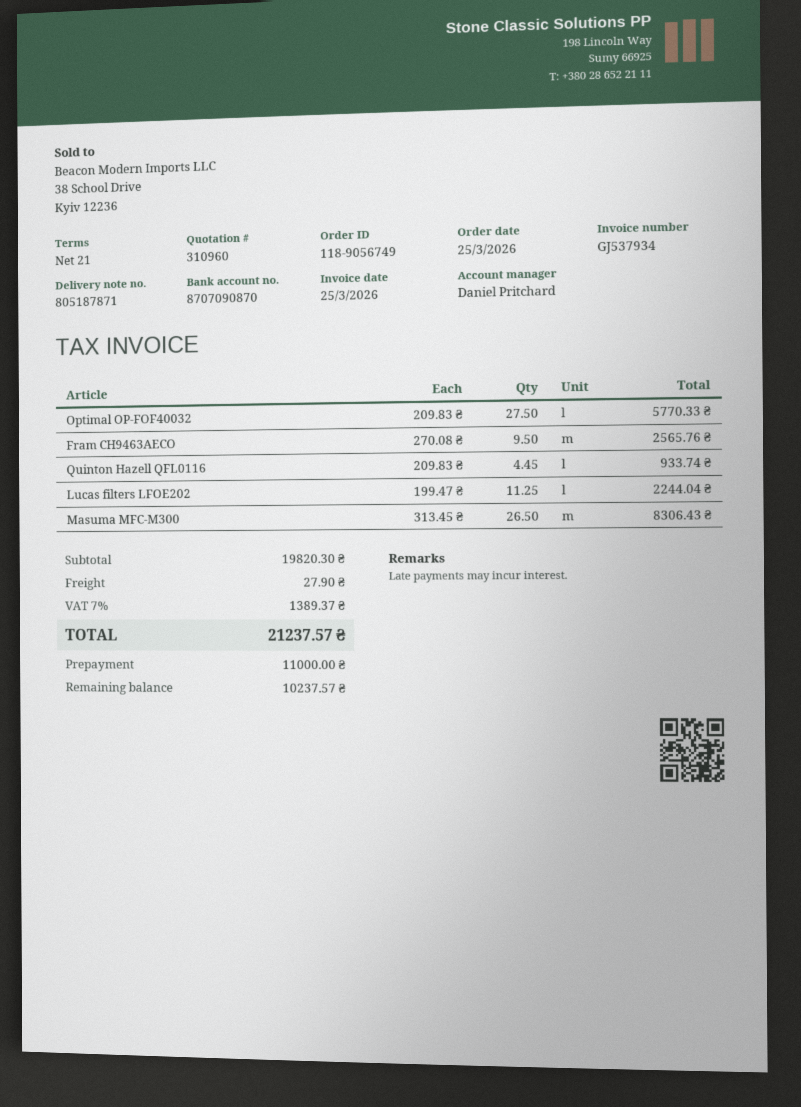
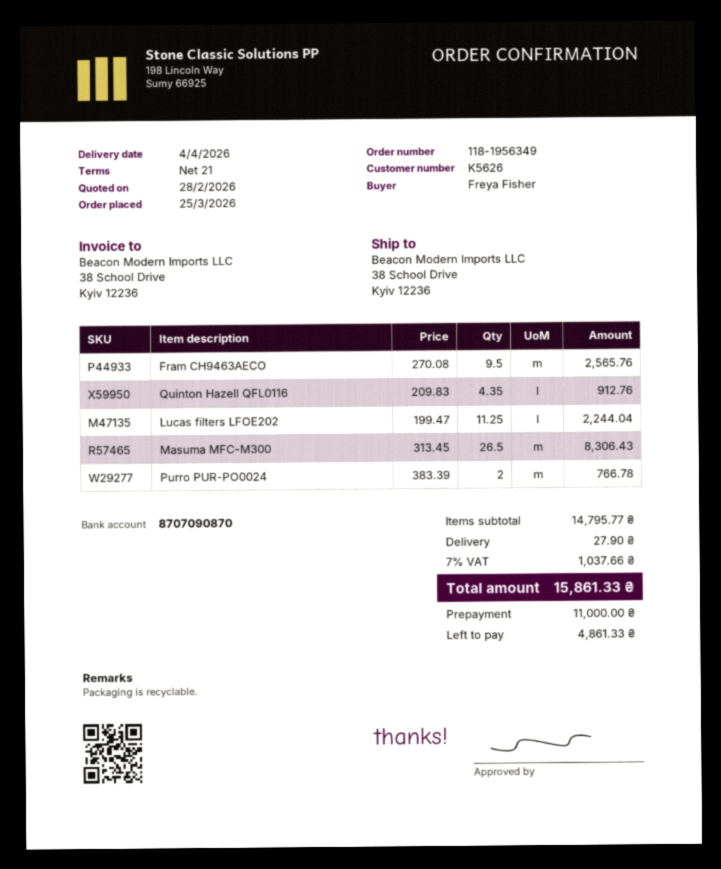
order number: 118-9056749 -> 118-1956349
Optimal OP-FOF40032: 27.5 x 209.83 = 5770.33 -> none
Quinton Hazell QFL0116: 4.45 x 209.83 = 933.74 -> 4.35 x 209.83 = 912.76
Purro PUR-PO0024: none -> 2 x 383.39 = 766.78
subtotal: 19820.30 -> 14795.77
tax: 7% = 1389.37 -> 7% = 1037.66
total: 21237.57 -> 15861.33
balance: 10237.57 -> 4861.33

